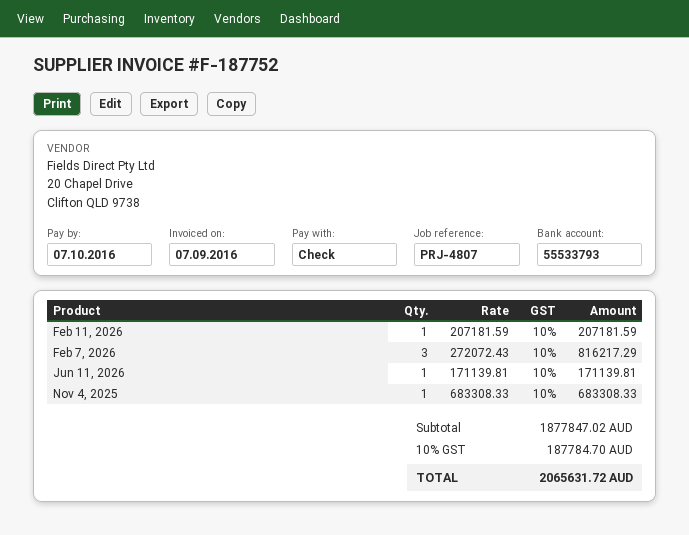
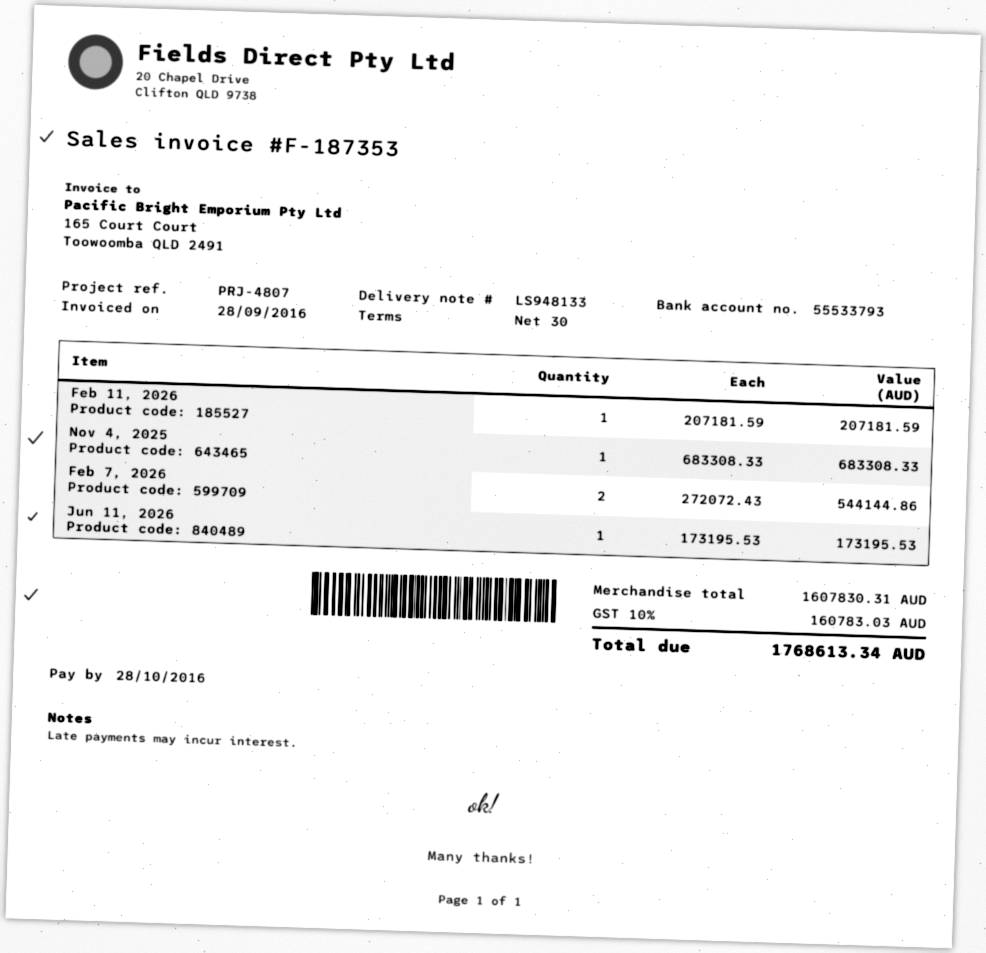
invoice number: F-187752 -> F-187353
invoice date: 2016-09-07 -> 2016-09-28
due date: 2016-10-07 -> 2016-10-28
Feb 7, 2026: 3 x 272072.43 = 816217.29 -> 2 x 272072.43 = 544144.86
Jun 11, 2026: 1 x 171139.81 = 171139.81 -> 1 x 173195.53 = 173195.53
subtotal: 1877847.02 -> 1607830.31
tax: 10% = 187784.70 -> 10% = 160783.03
total: 2065631.72 -> 1768613.34

